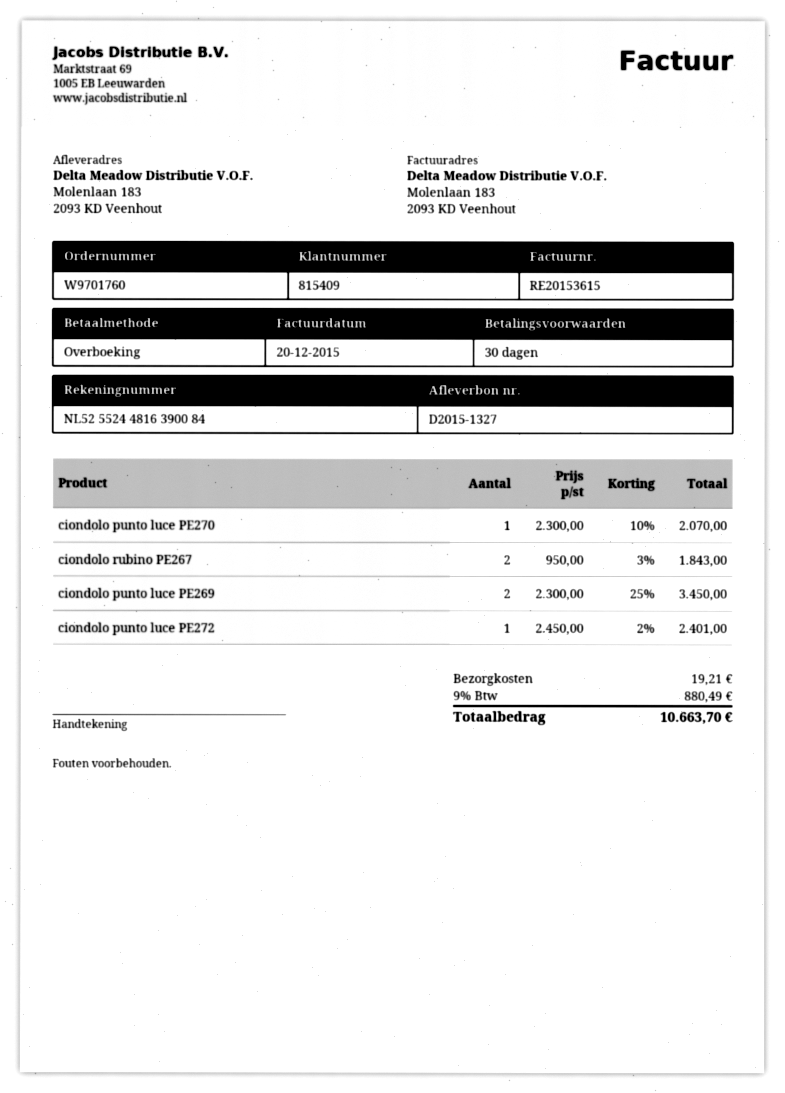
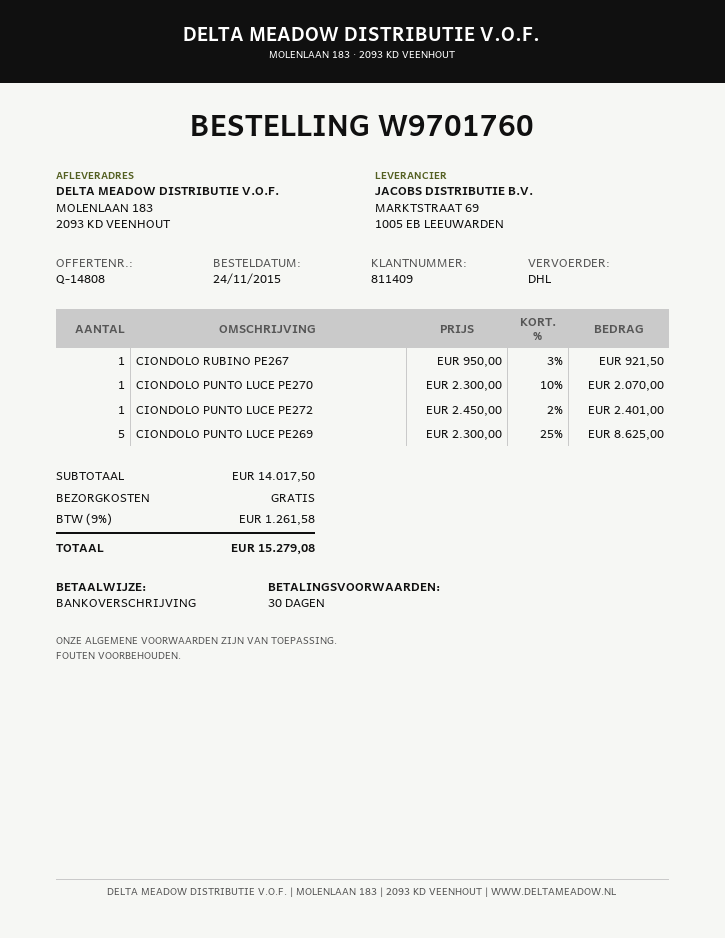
customer number: 815409 -> 811409
ciondolo rubino PE267: 2 x 950.00 - 3% = 1843.00 -> 1 x 950.00 - 3% = 921.50
ciondolo punto luce PE269: 2 x 2300.00 - 25% = 3450.00 -> 5 x 2300.00 - 25% = 8625.00
shipping: 19.21 -> 0.00
tax: 9% = 880.49 -> 9% = 1261.58
total: 10663.70 -> 15279.08

